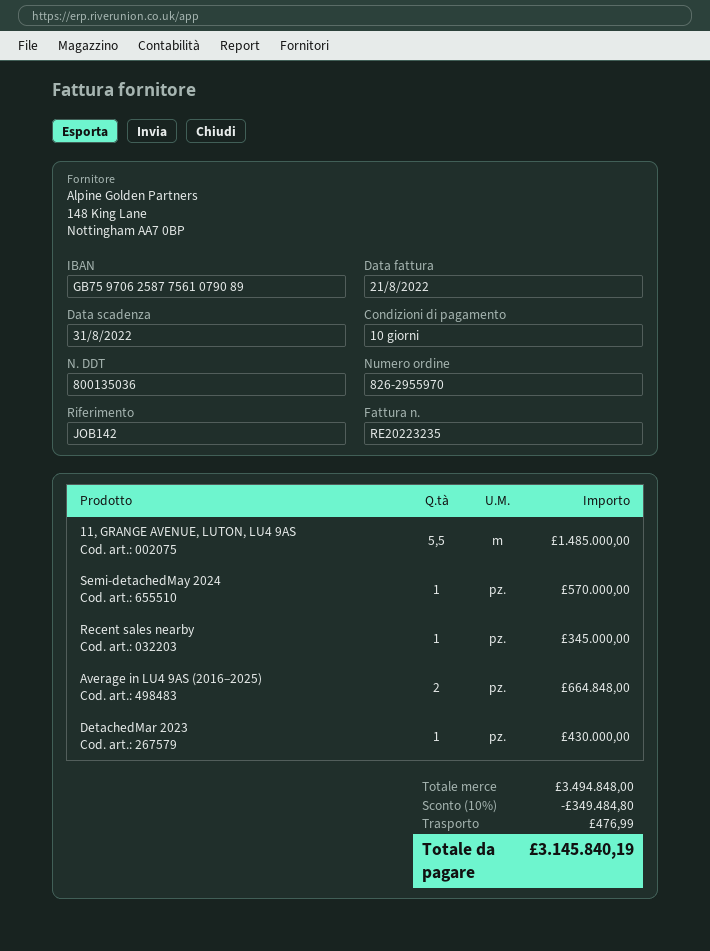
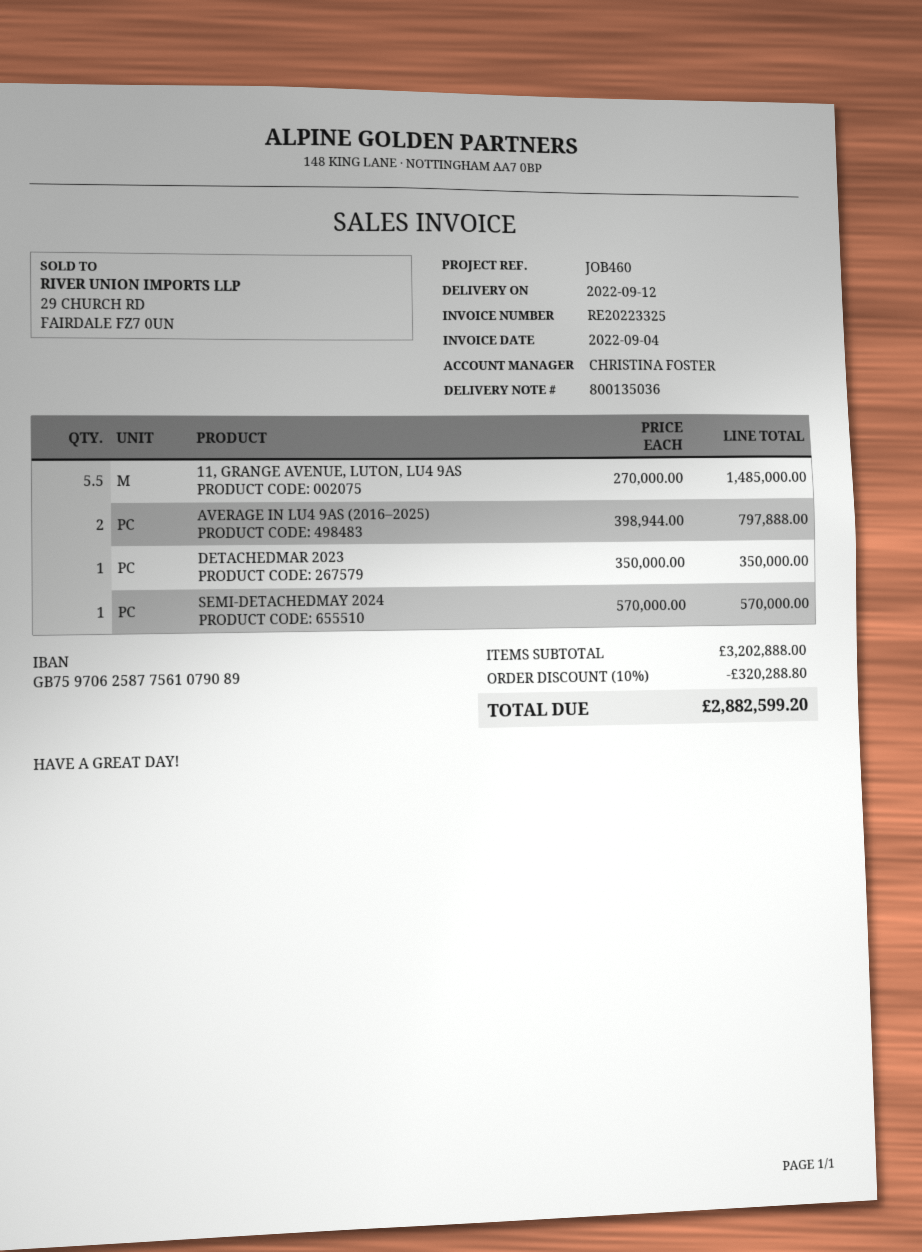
invoice number: RE20223235 -> RE20223325
invoice date: 2022-08-21 -> 2022-09-04
reference: JOB142 -> JOB460
Recent sales nearby: 1 for 345000.00 -> none
Average in LU4 9AS (2016–2025): 2 for 664848.00 -> 2 for 797888.00
DetachedMar 2023: 1 for 430000.00 -> 1 for 350000.00
subtotal: 3494848.00 -> 3202888.00
discount: 10% = 349484.80 -> 10% = 320288.80
shipping: 476.99 -> none
total: 3145840.19 -> 2882599.20

